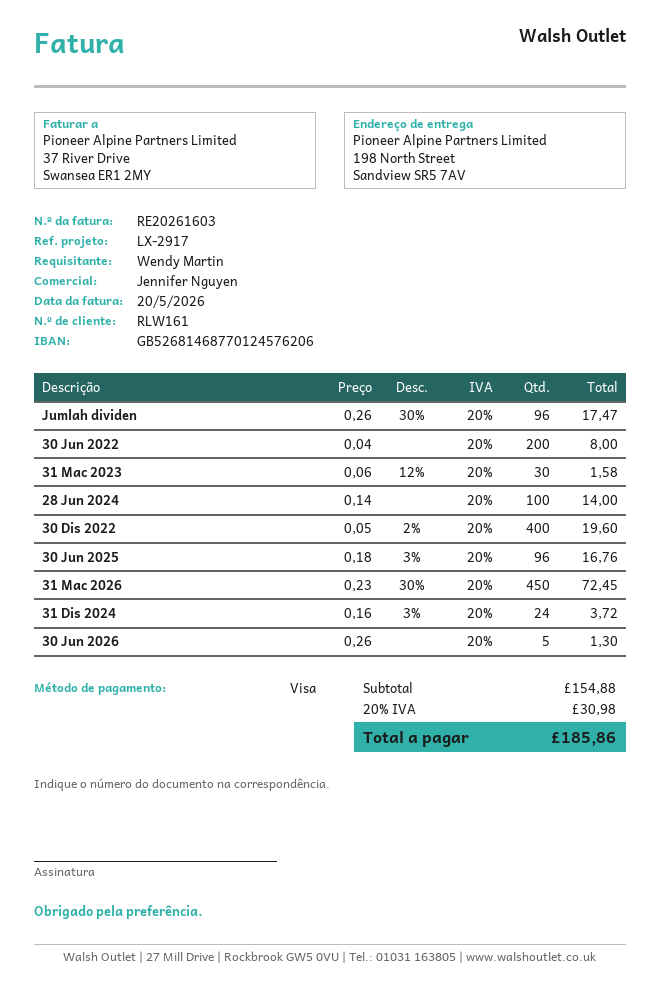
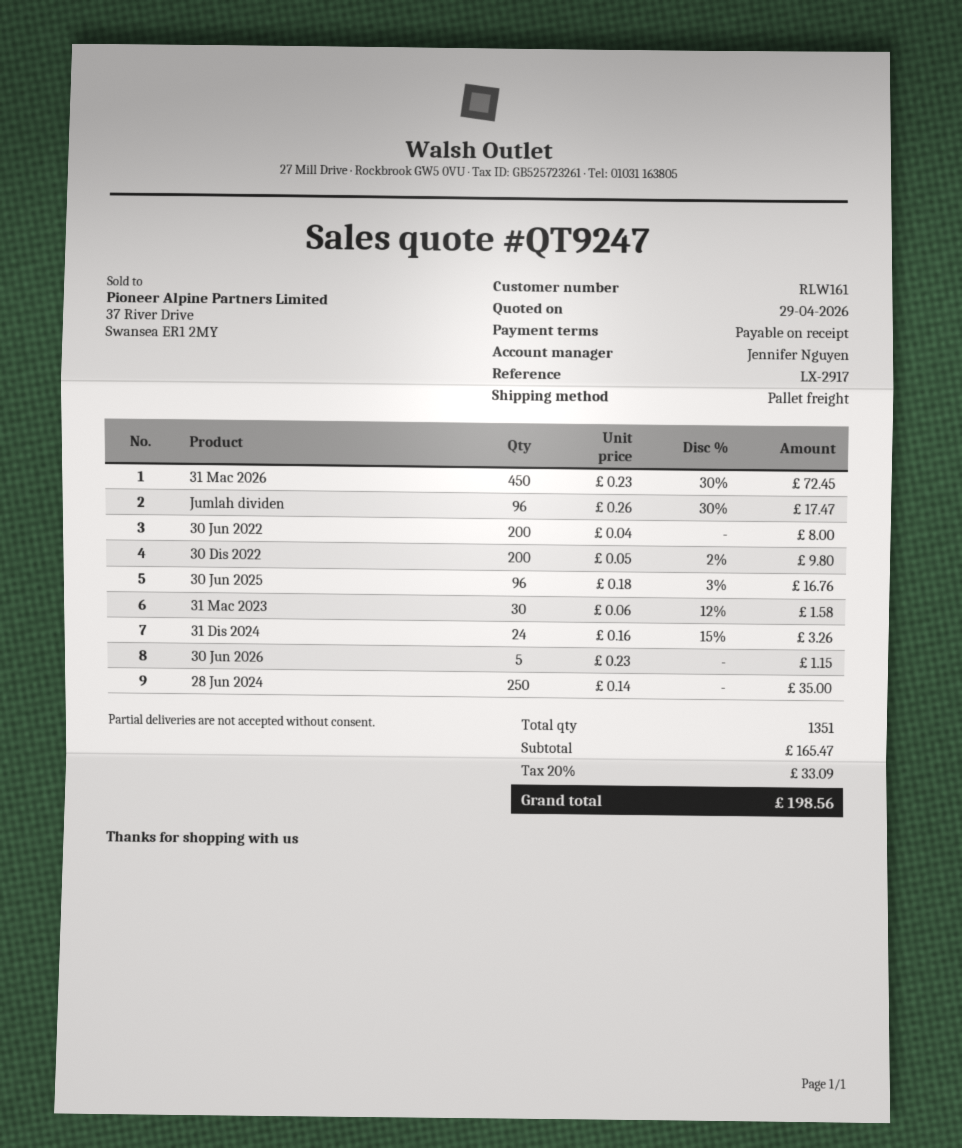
28 Jun 2024: 100 x 0.14 = 14.00 -> 250 x 0.14 = 35.00
30 Dis 2022: 400 x 0.05 - 2% = 19.60 -> 200 x 0.05 - 2% = 9.80
31 Dis 2024: 24 x 0.16 - 3% = 3.72 -> 24 x 0.16 - 15% = 3.26
30 Jun 2026: 5 x 0.26 = 1.30 -> 5 x 0.23 = 1.15
subtotal: 154.88 -> 165.47
tax: 20% = 30.98 -> 20% = 33.09
total: 185.86 -> 198.56

